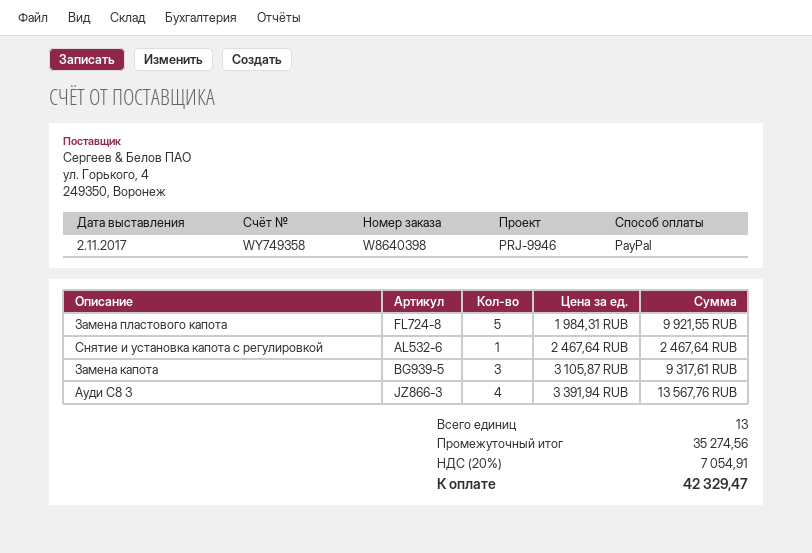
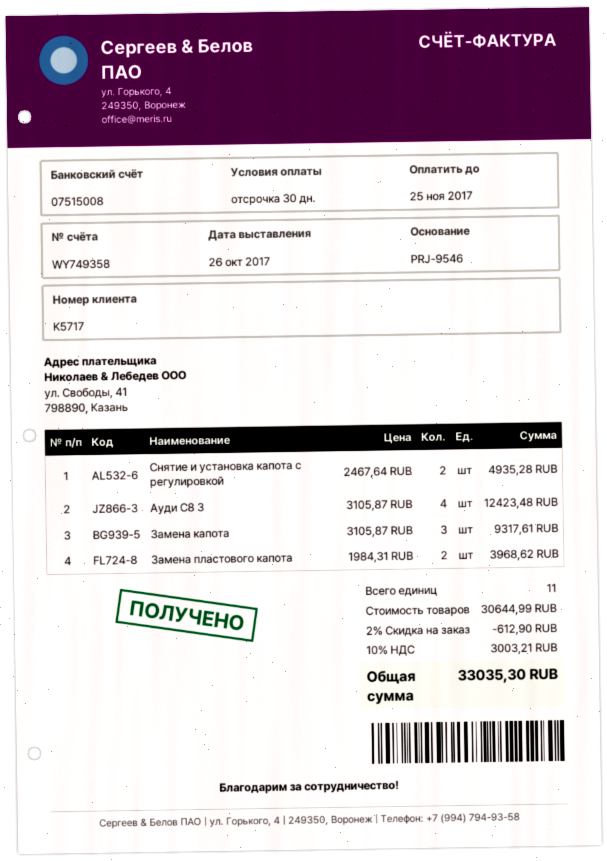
invoice date: 2017-11-02 -> 2017-10-26
reference: PRJ-9946 -> PRJ-9546
Замена пластового капота: 5 x 1984.31 = 9921.55 -> 2 x 1984.31 = 3968.62
Снятие и установка капота с регулировкой: 1 x 2467.64 = 2467.64 -> 2 x 2467.64 = 4935.28
Ауди С8 3: 4 x 3391.94 = 13567.76 -> 4 x 3105.87 = 12423.48
total quantity: 13 -> 11
subtotal: 35274.56 -> 30644.99
discount: none -> 2% = 612.90
tax: 20% = 7054.91 -> 10% = 3003.21
total: 42329.47 -> 33035.30

